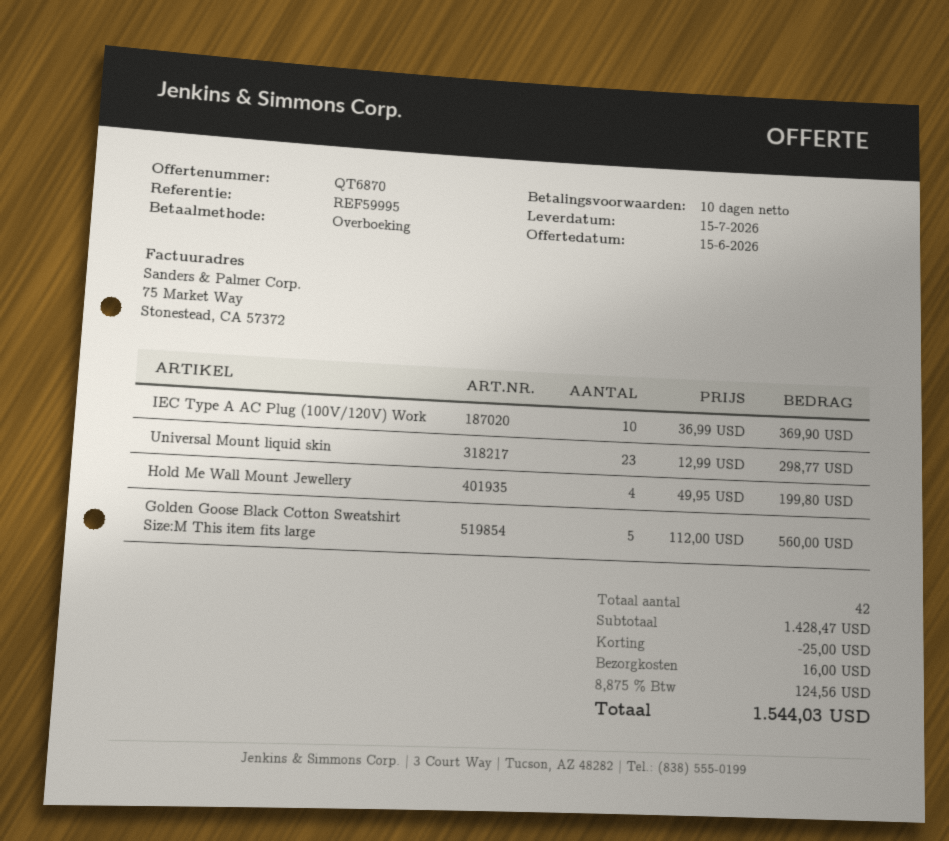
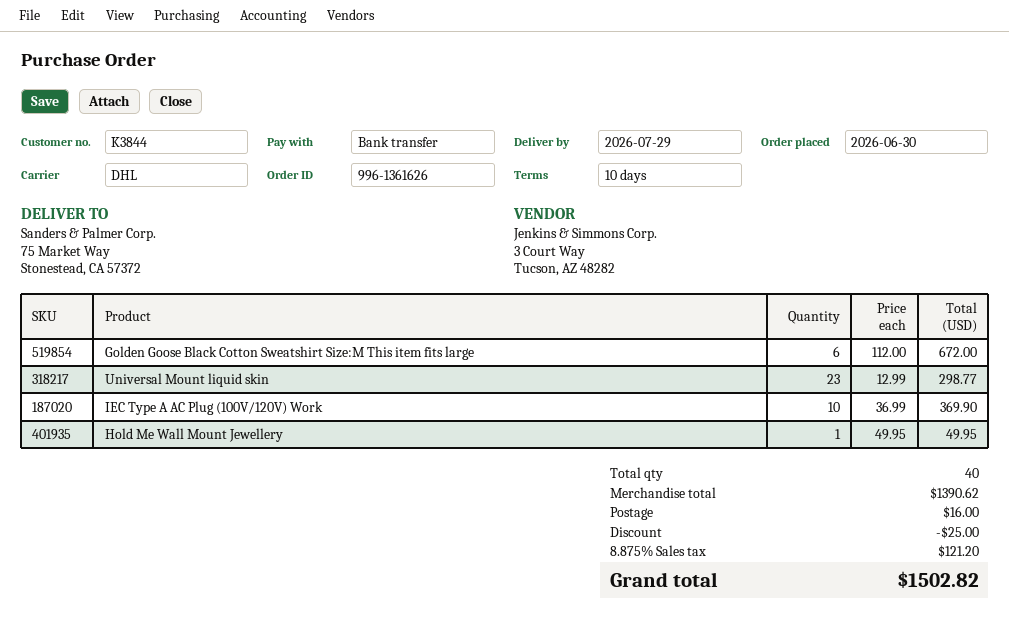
delivery date: 2026-07-15 -> 2026-07-29
Hold Me Wall Mount Jewellery: 4 x 49.95 = 199.80 -> 1 x 49.95 = 49.95
Golden Goose Black Cotton Sweatshirt Size:M This item fits large: 5 x 112.00 = 560.00 -> 6 x 112.00 = 672.00
total quantity: 42 -> 40
subtotal: 1428.47 -> 1390.62
tax: 8.875% = 124.56 -> 8.875% = 121.20
total: 1544.03 -> 1502.82

